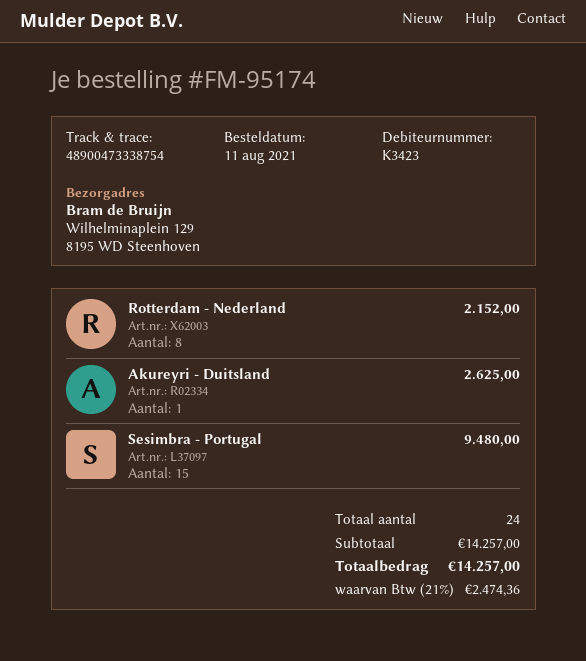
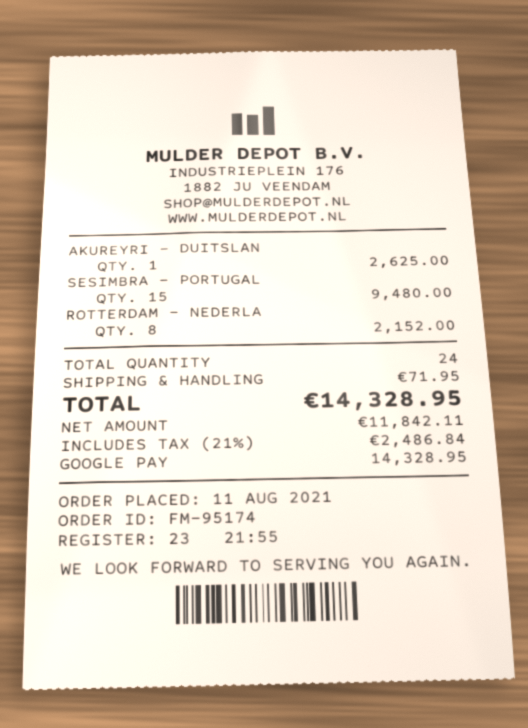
shipping: none -> 71.95
tax: 21% = 2474.36 -> 21% = 2486.84
total: 14257.00 -> 14328.95

